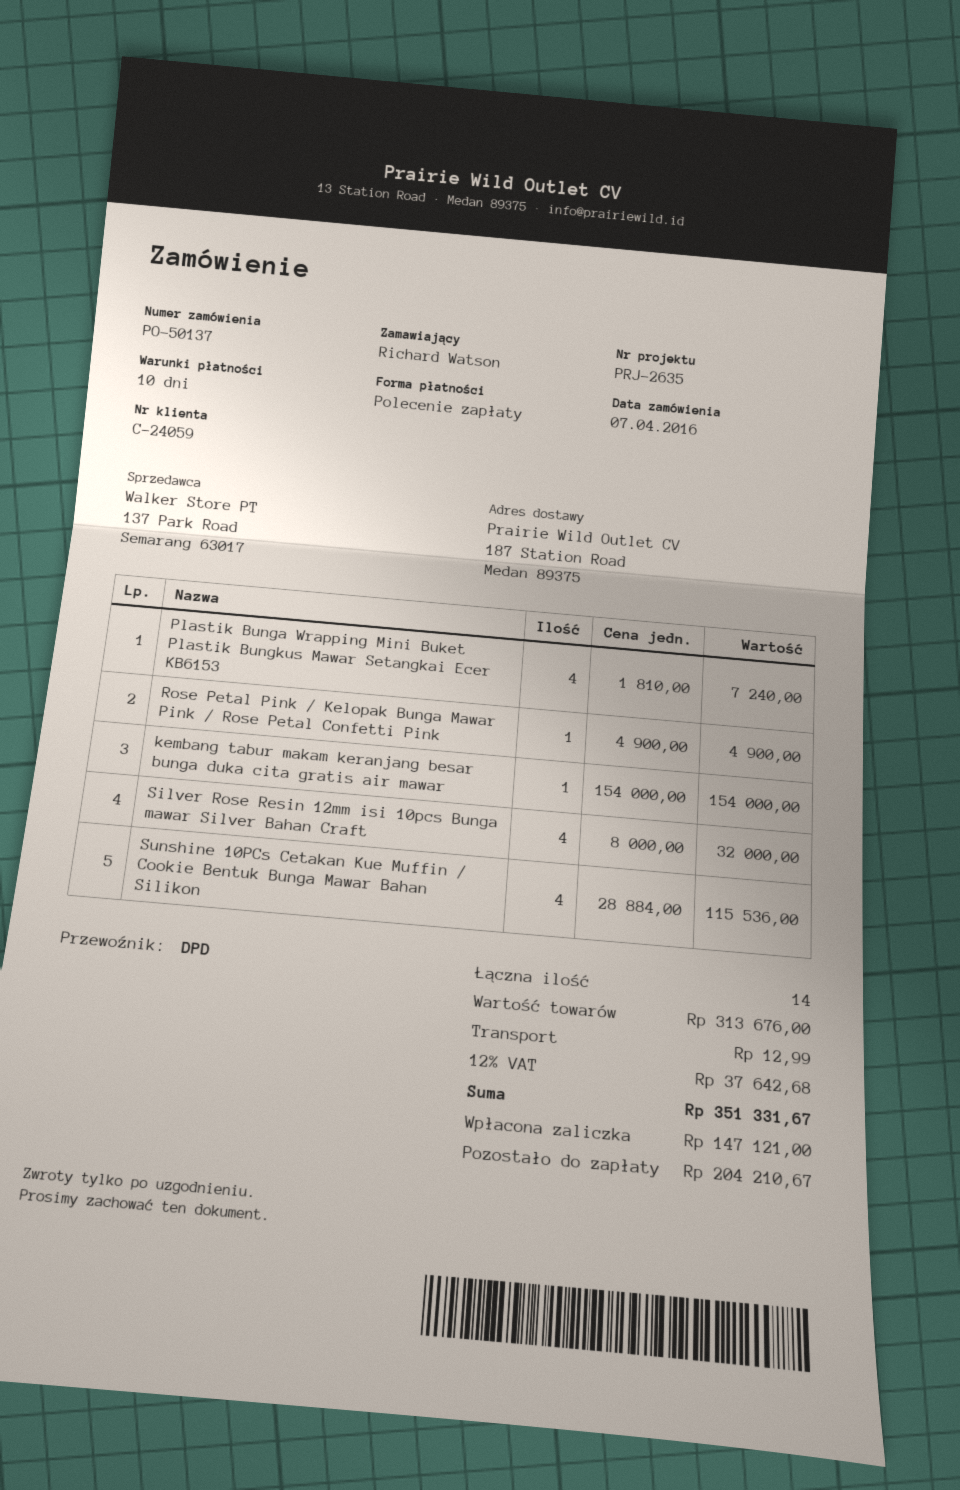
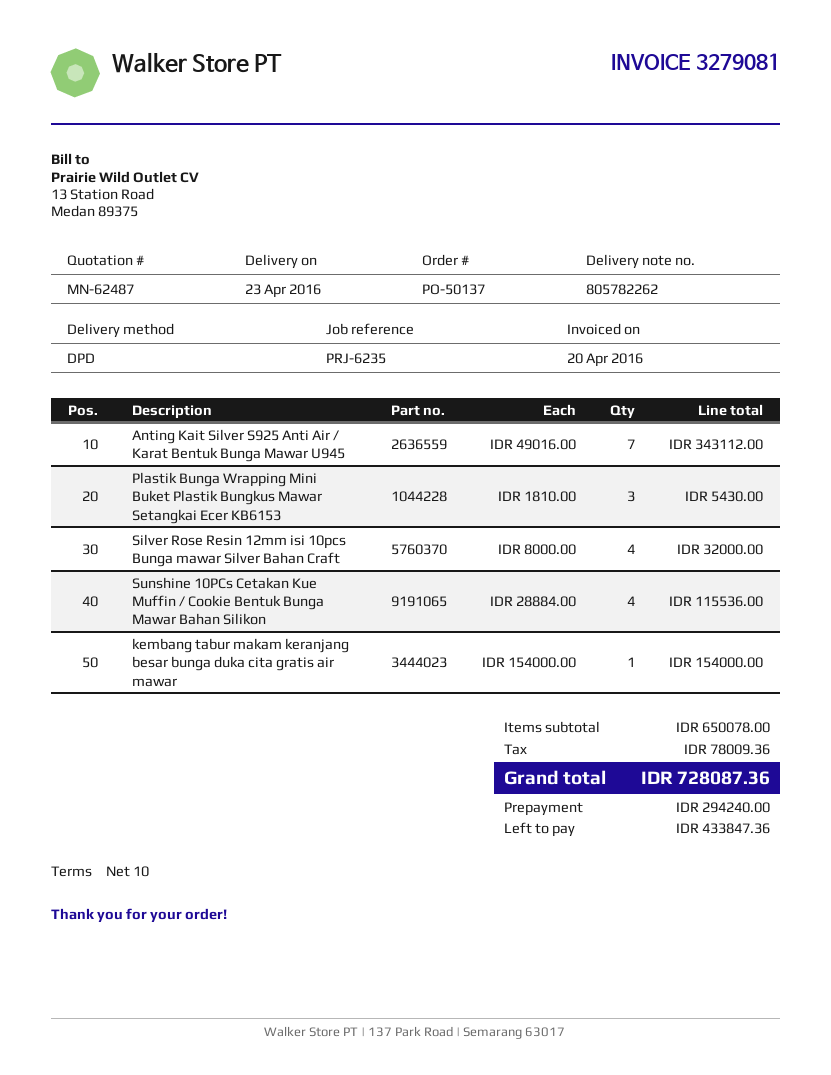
reference: PRJ-2635 -> PRJ-6235
Plastik Bunga Wrapping Mini Buket Plastik Bungkus Mawar Setangkai Ecer KB6153: 4 x 1810.00 = 7240.00 -> 3 x 1810.00 = 5430.00
Rose Petal Pink / Kelopak Bunga Mawar Pink / Rose Petal Confetti Pink: 1 x 4900.00 = 4900.00 -> none
Anting Kait Silver S925 Anti Air / Karat Bentuk Bunga Mawar U945: none -> 7 x 49016.00 = 343112.00
subtotal: 313676.00 -> 650078.00
shipping: 12.99 -> none
tax: 37642.68 -> 78009.36
total: 351331.67 -> 728087.36
deposit: 147121.00 -> 294240.00
balance: 204210.67 -> 433847.36

